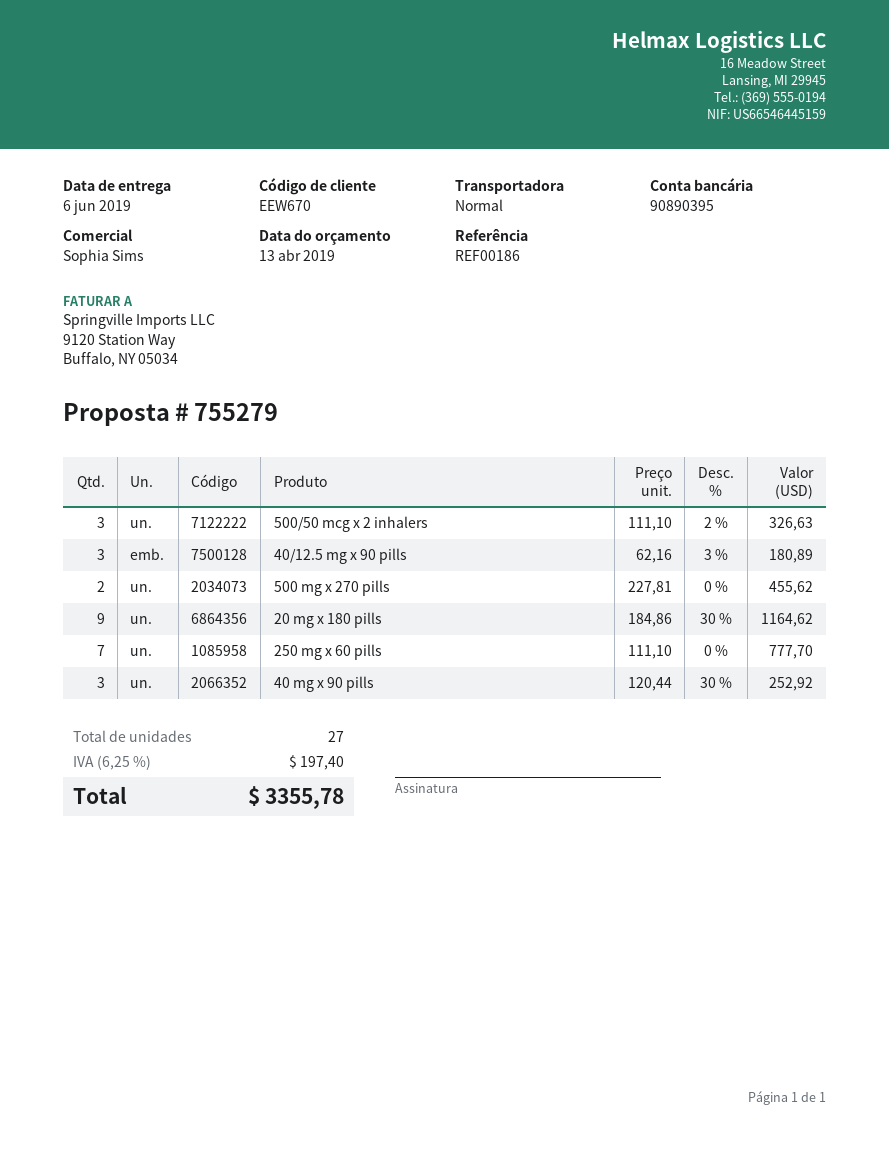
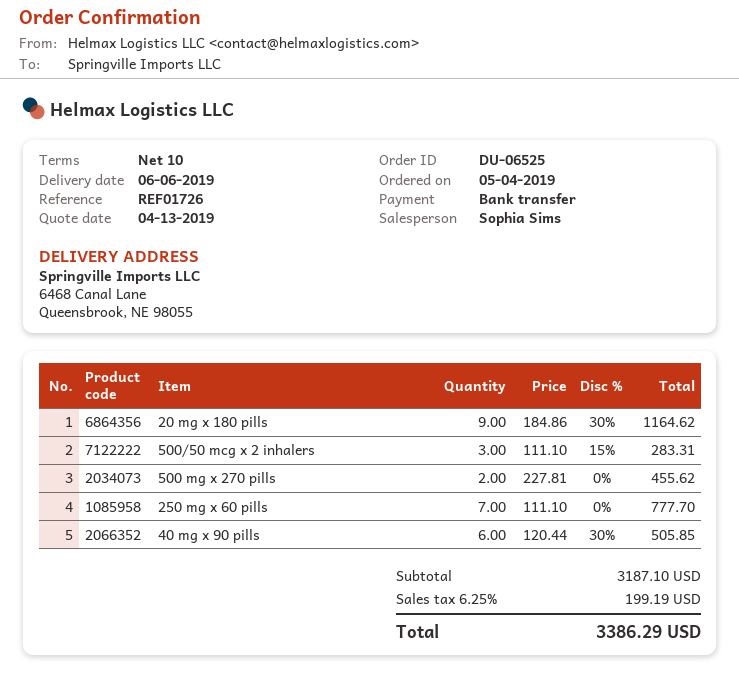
reference: REF00186 -> REF01726
500/50 mcg x 2 inhalers: 3 x 111.10 - 2% = 326.63 -> 3 x 111.10 - 15% = 283.31
40/12.5 mg x 90 pills: 3 x 62.16 - 3% = 180.89 -> none
40 mg x 90 pills: 3 x 120.44 - 30% = 252.92 -> 6 x 120.44 - 30% = 505.85
tax: 6.25% = 197.40 -> 6.25% = 199.19
total: 3355.78 -> 3386.29

